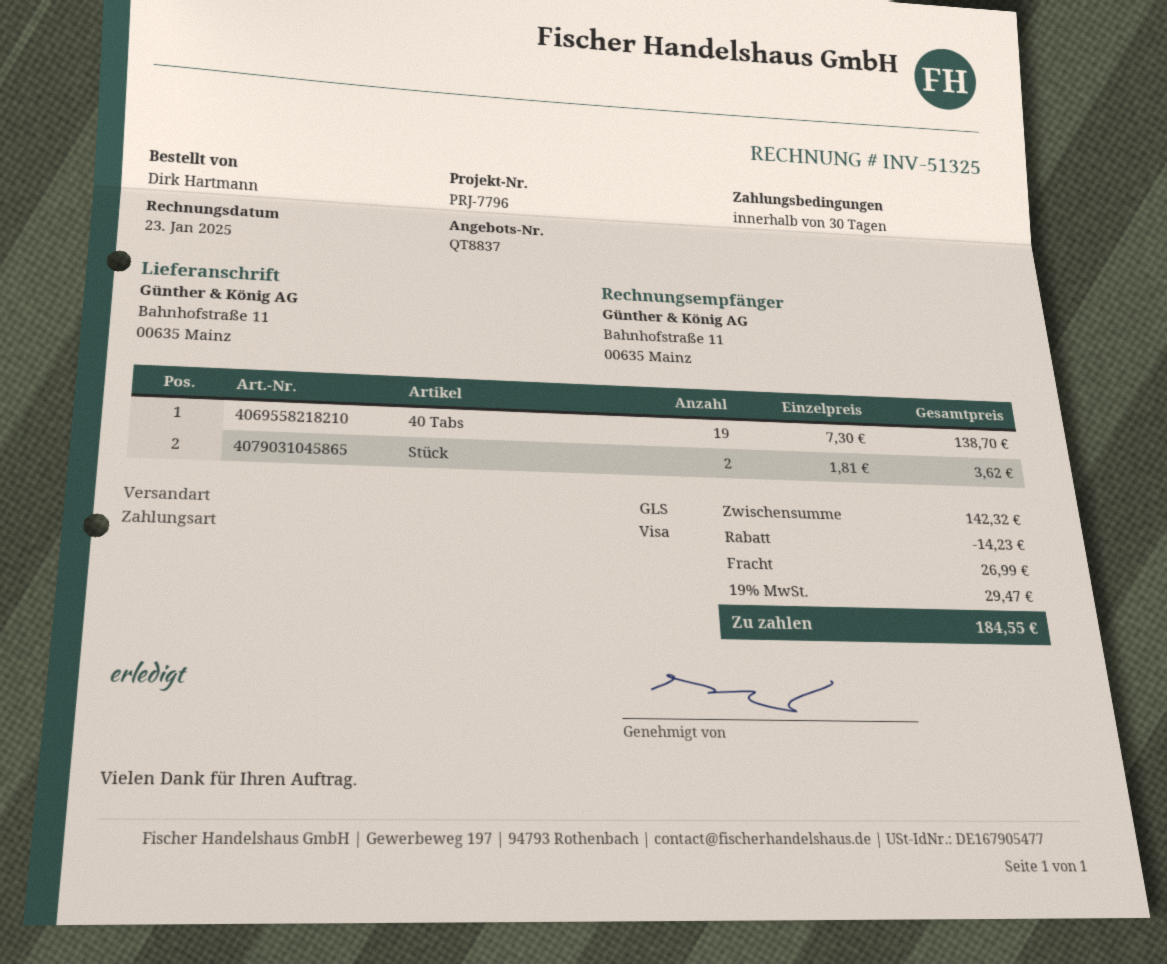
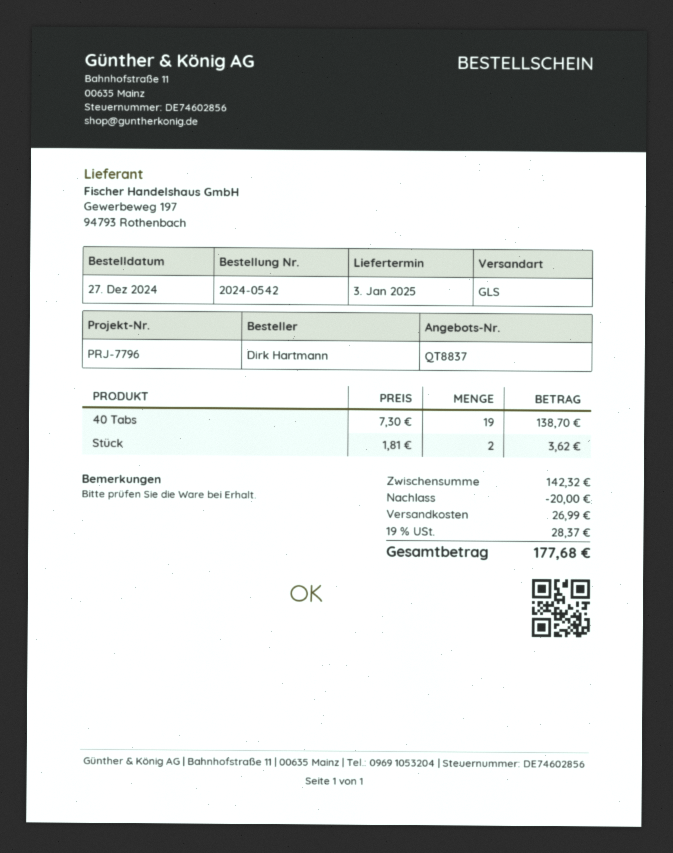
discount: 14.23 -> 20.00
tax: 19% = 29.47 -> 19% = 28.37
total: 184.55 -> 177.68

